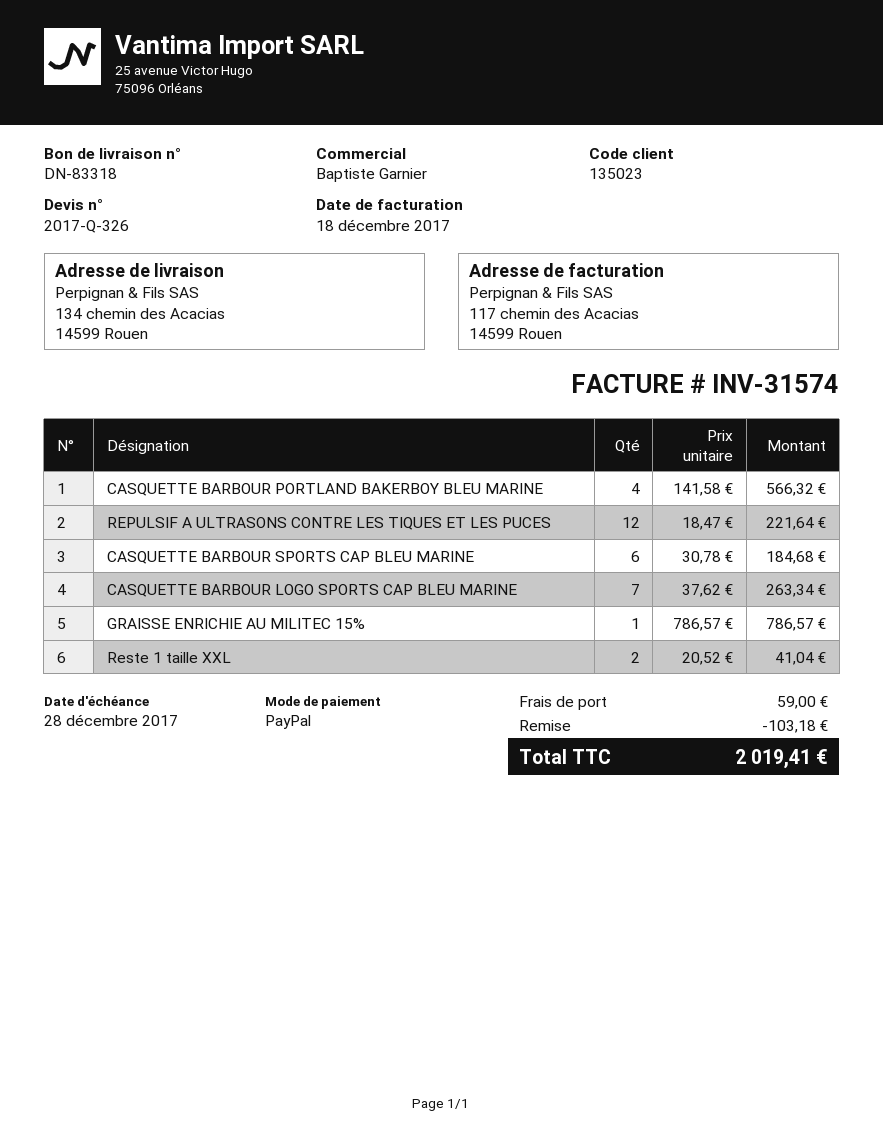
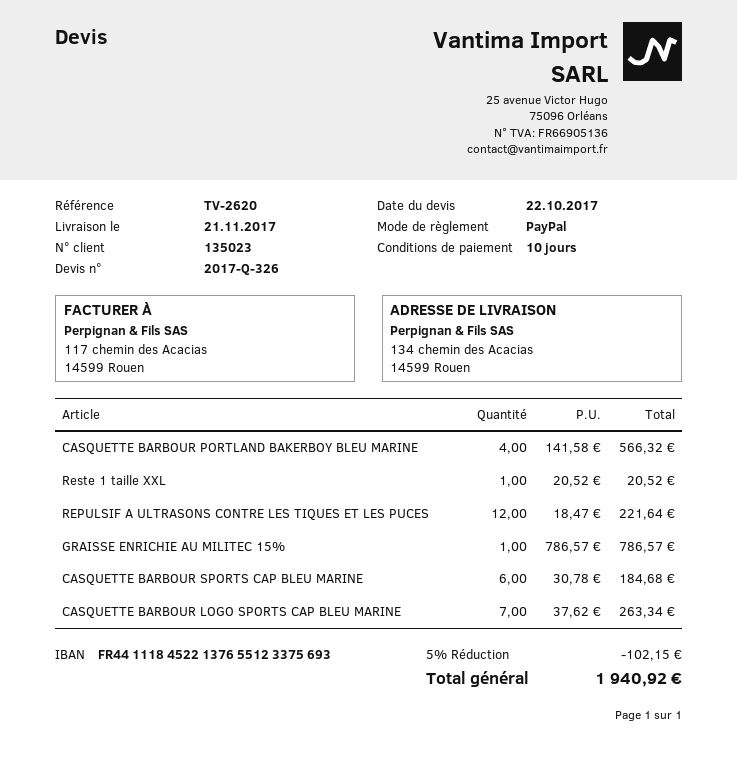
Reste 1 taille XXL: 2 x 20.52 = 41.04 -> 1 x 20.52 = 20.52
discount: 103.18 -> 102.15
shipping: 59.00 -> none
total: 2019.41 -> 1940.92

